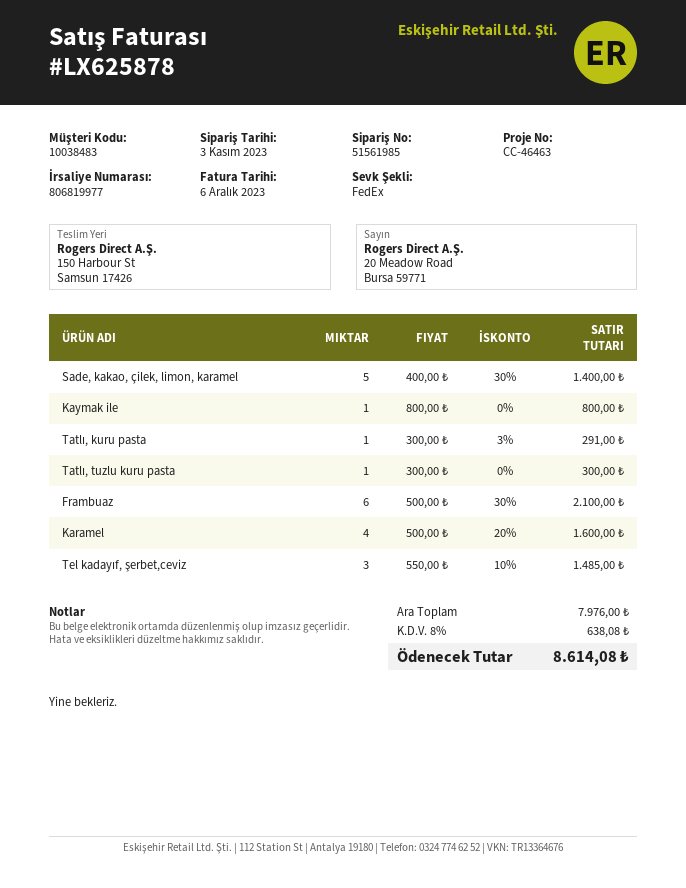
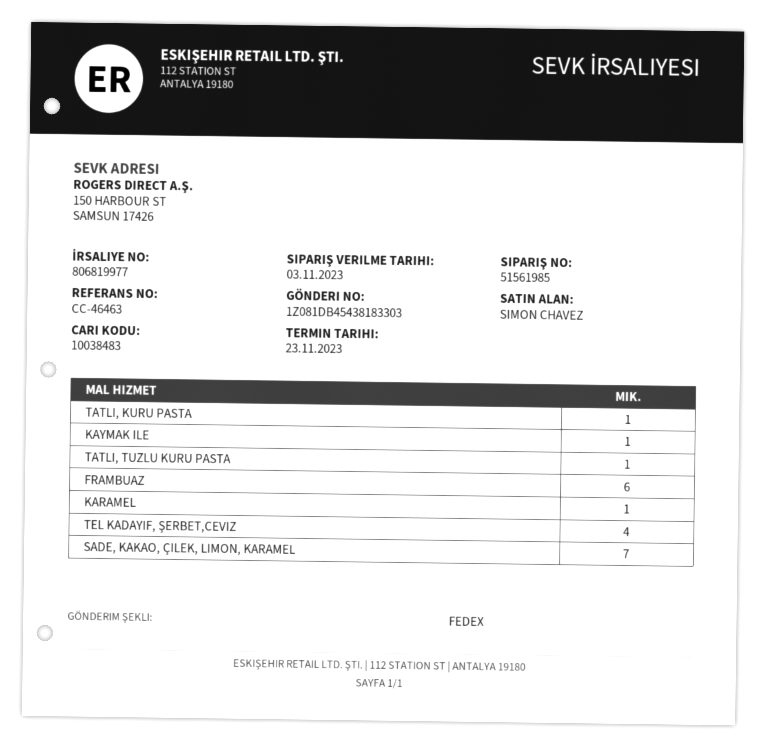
Sade, kakao, çilek, limon, karamel: 5 -> 7
Karamel: 4 -> 1
Tel kadayıf, şerbet,ceviz: 3 -> 4

